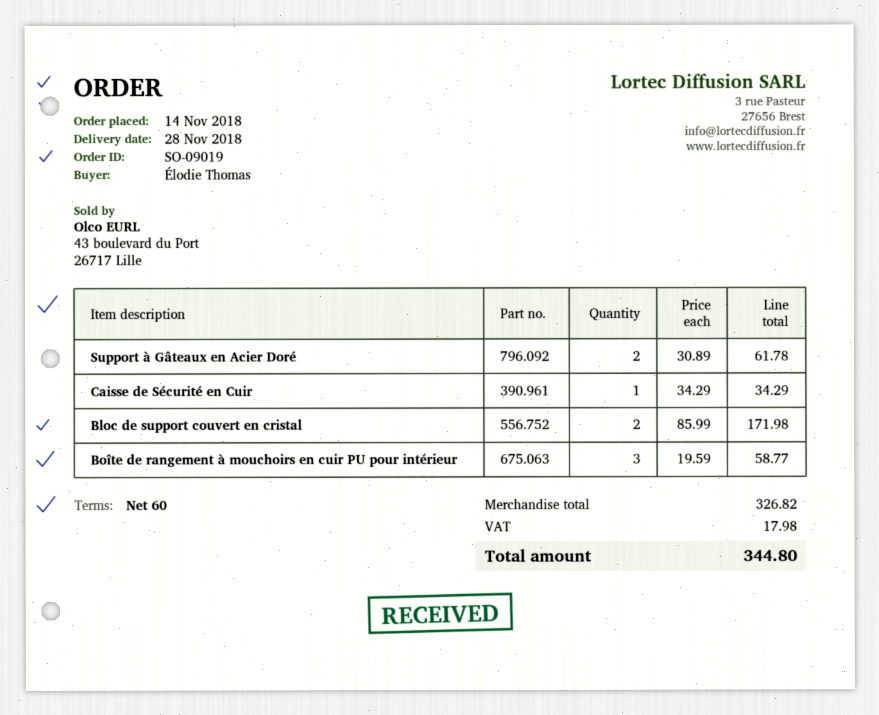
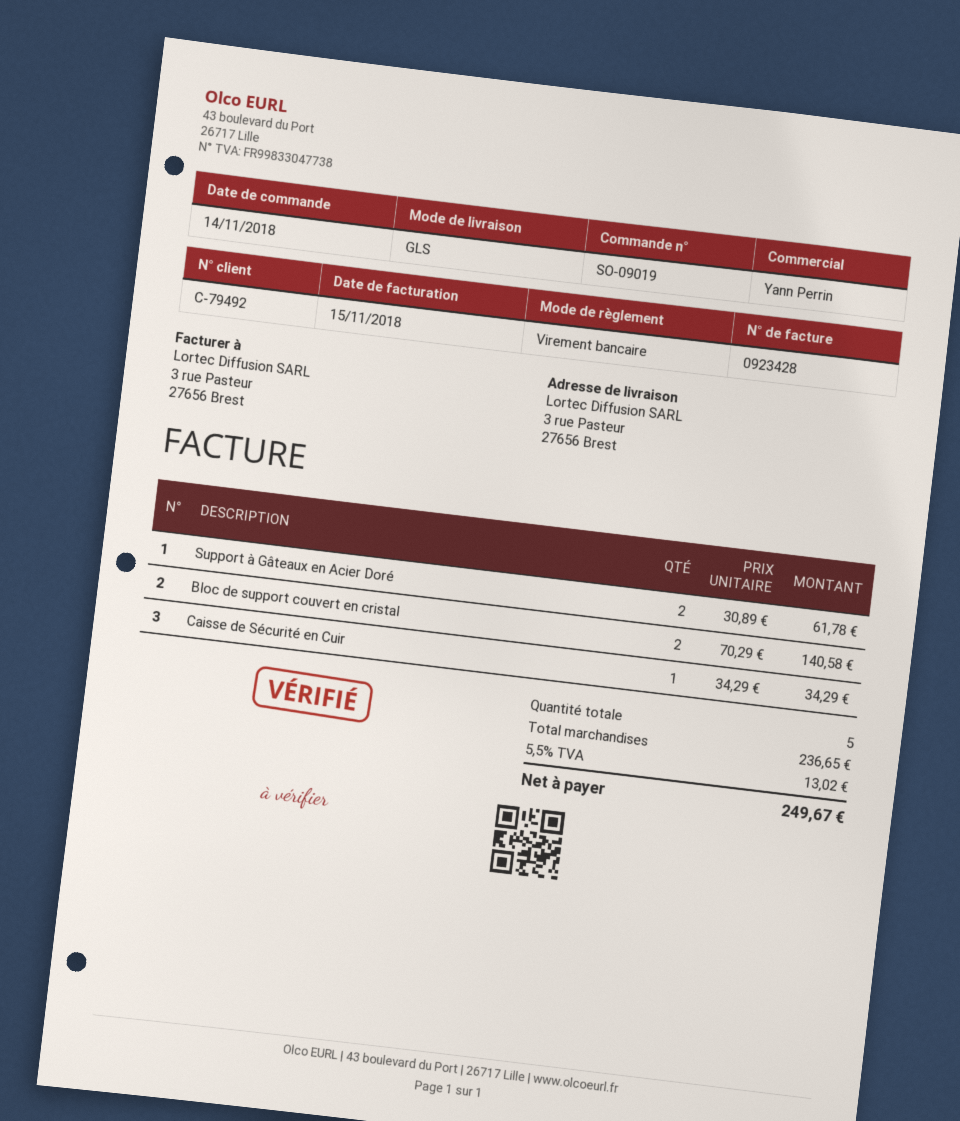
Bloc de support couvert en cristal: 2 x 85.99 = 171.98 -> 2 x 70.29 = 140.58
Boîte de rangement à mouchoirs en cuir PU pour intérieur: 3 x 19.59 = 58.77 -> none
subtotal: 326.82 -> 236.65
tax: 17.98 -> 13.02
total: 344.80 -> 249.67

